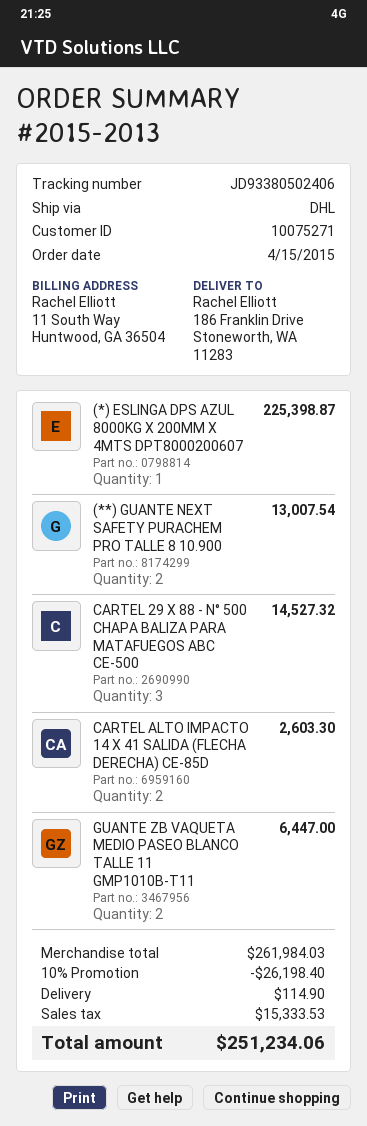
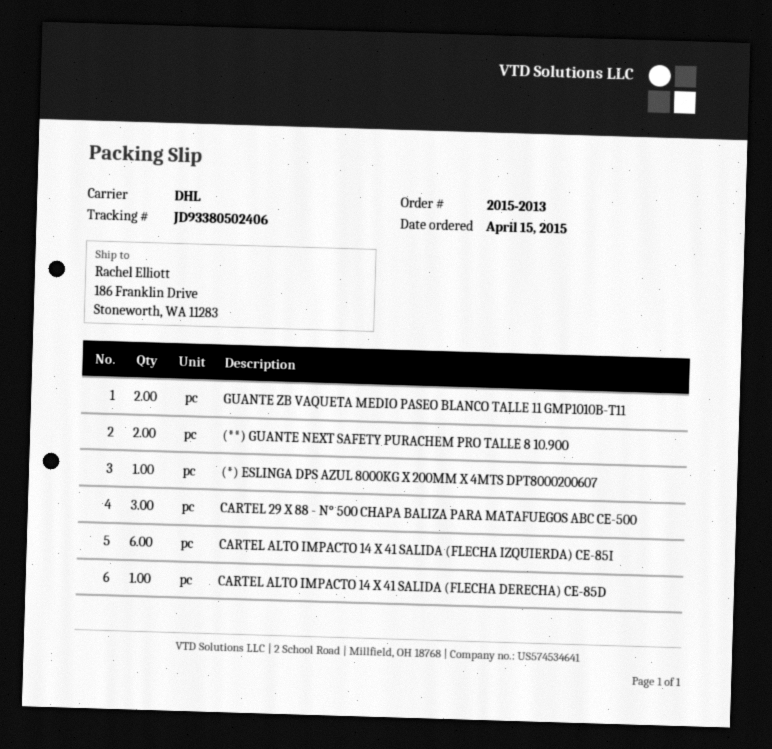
CARTEL ALTO IMPACTO 14 X 41 SALIDA (FLECHA DERECHA) CE-85D: 2 -> 1
CARTEL ALTO IMPACTO 14 X 41 SALIDA (FLECHA IZQUIERDA) CE-85I: none -> 6

